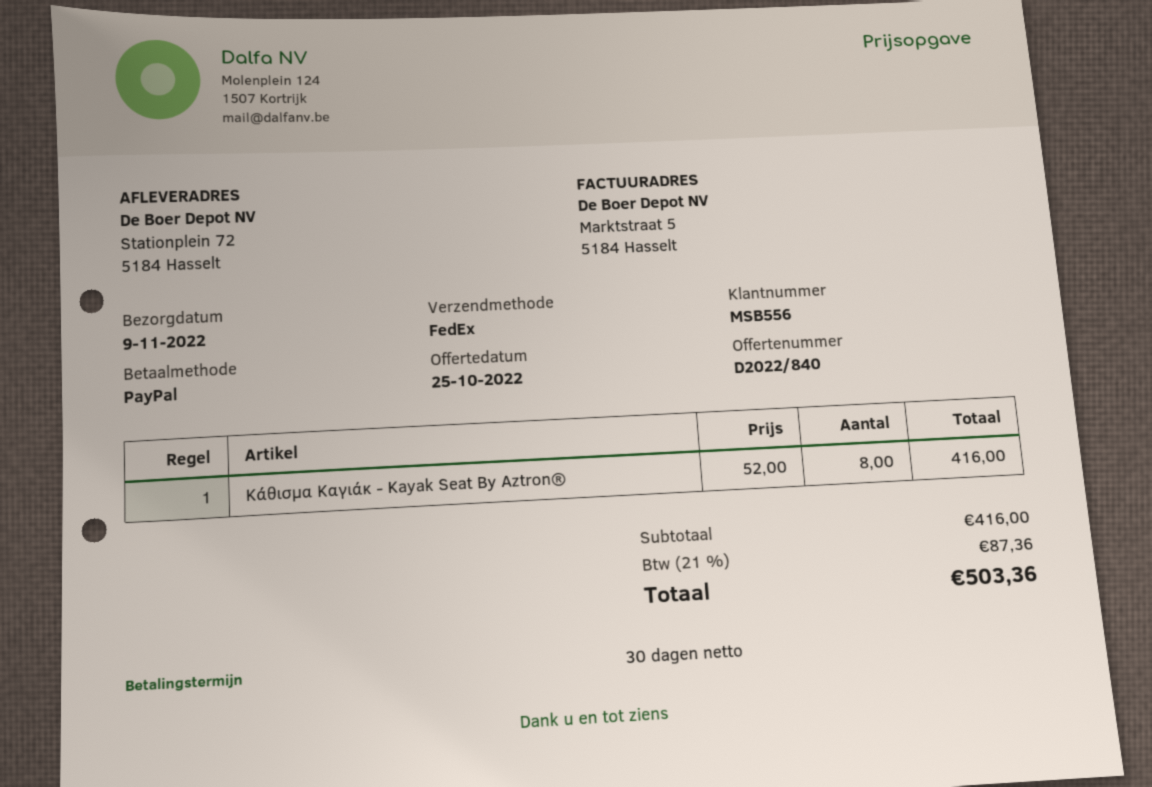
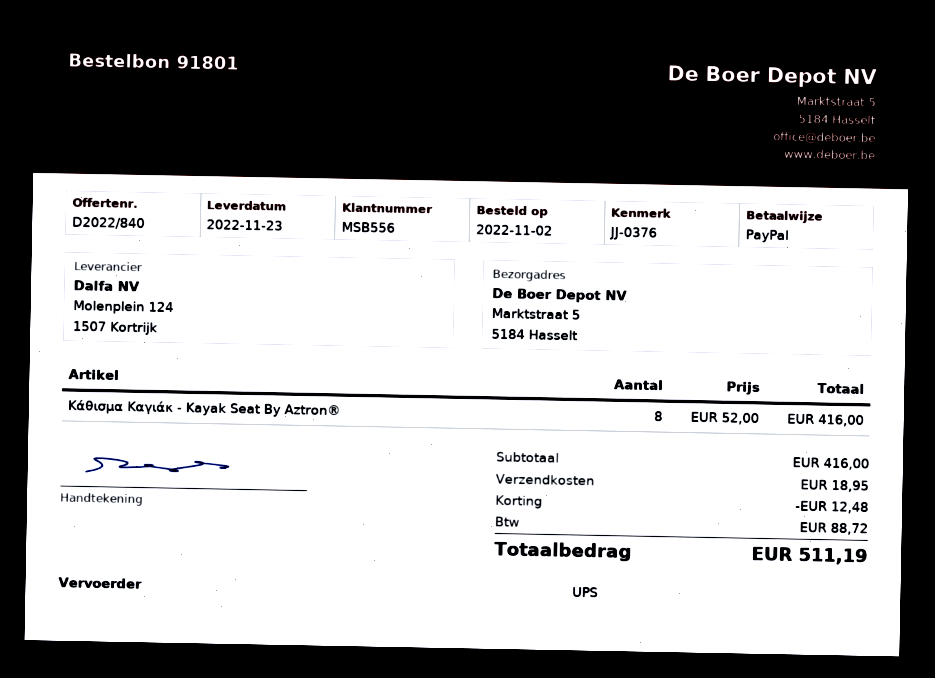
delivery date: 2022-11-09 -> 2022-11-23
shipping method: FedEx -> UPS
ship to: Stationplein 72, 5184 Hasselt -> Marktstraat 5, 5184 Hasselt
discount: none -> 12.48
shipping: none -> 18.95
tax: 87.36 -> 88.72
total: 503.36 -> 511.19

